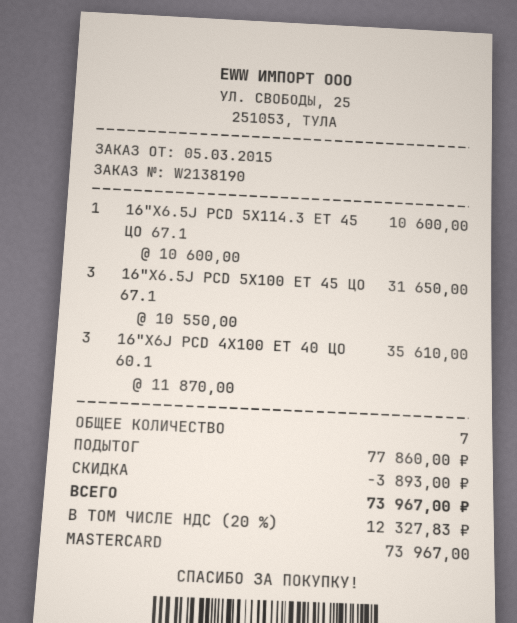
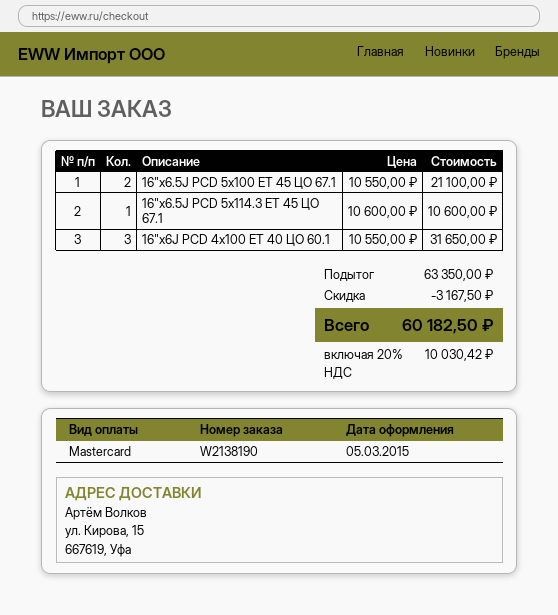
16"X6.5J PCD 5X100 ЕТ 45 ЦО 67.1: 3 x 10550.00 = 31650.00 -> 2 x 10550.00 = 21100.00
16"X6J PCD 4X100 ЕТ 40 ЦО 60.1: 3 x 11870.00 = 35610.00 -> 3 x 10550.00 = 31650.00
subtotal: 77860.00 -> 63350.00
discount: 3893.00 -> 3167.50
tax: 20% = 12327.83 -> 20% = 10030.42
total: 73967.00 -> 60182.50

